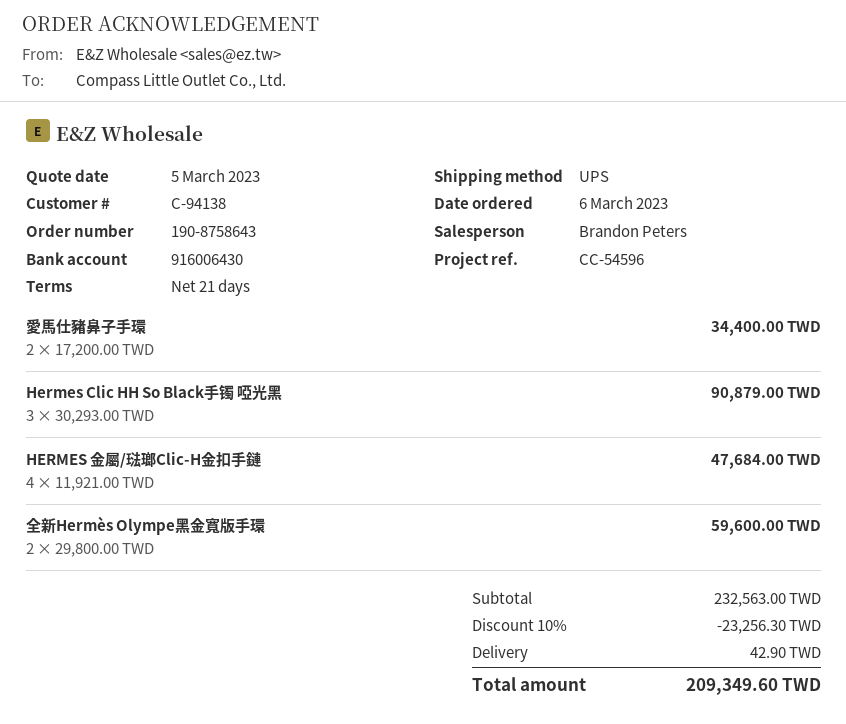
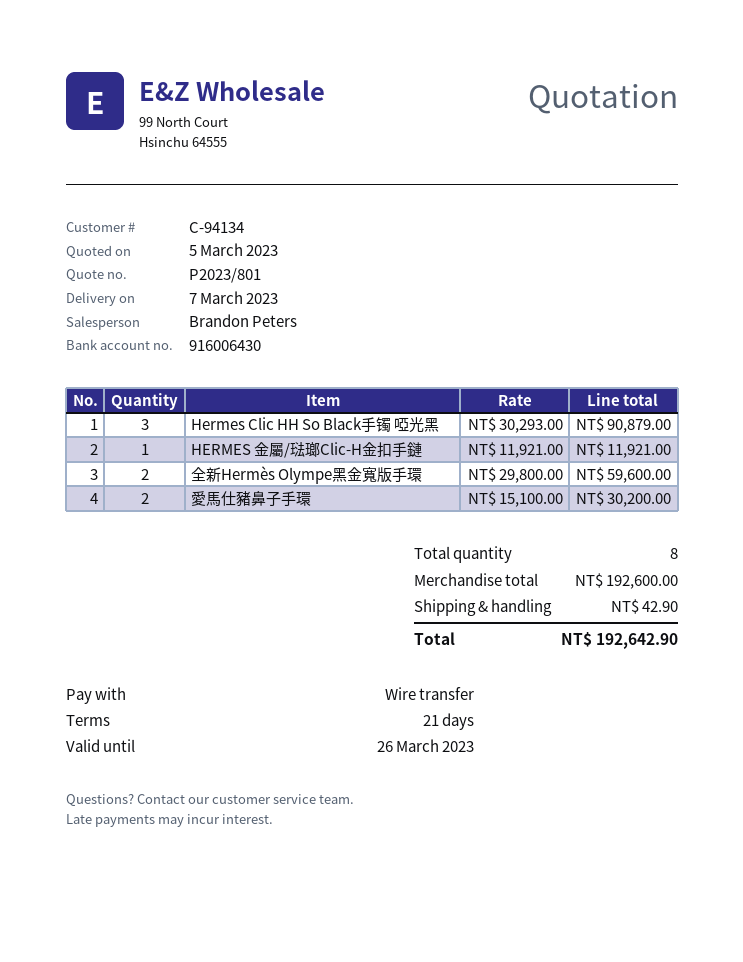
customer number: C-94138 -> C-94134
愛馬仕豬鼻子手環: 2 x 17200.00 = 34400.00 -> 2 x 15100.00 = 30200.00
HERMES 金屬/琺瑯Clic-H金扣手鏈: 4 x 11921.00 = 47684.00 -> 1 x 11921.00 = 11921.00
subtotal: 232563.00 -> 192600.00
discount: 10% = 23256.30 -> none
total: 209349.60 -> 192642.90

